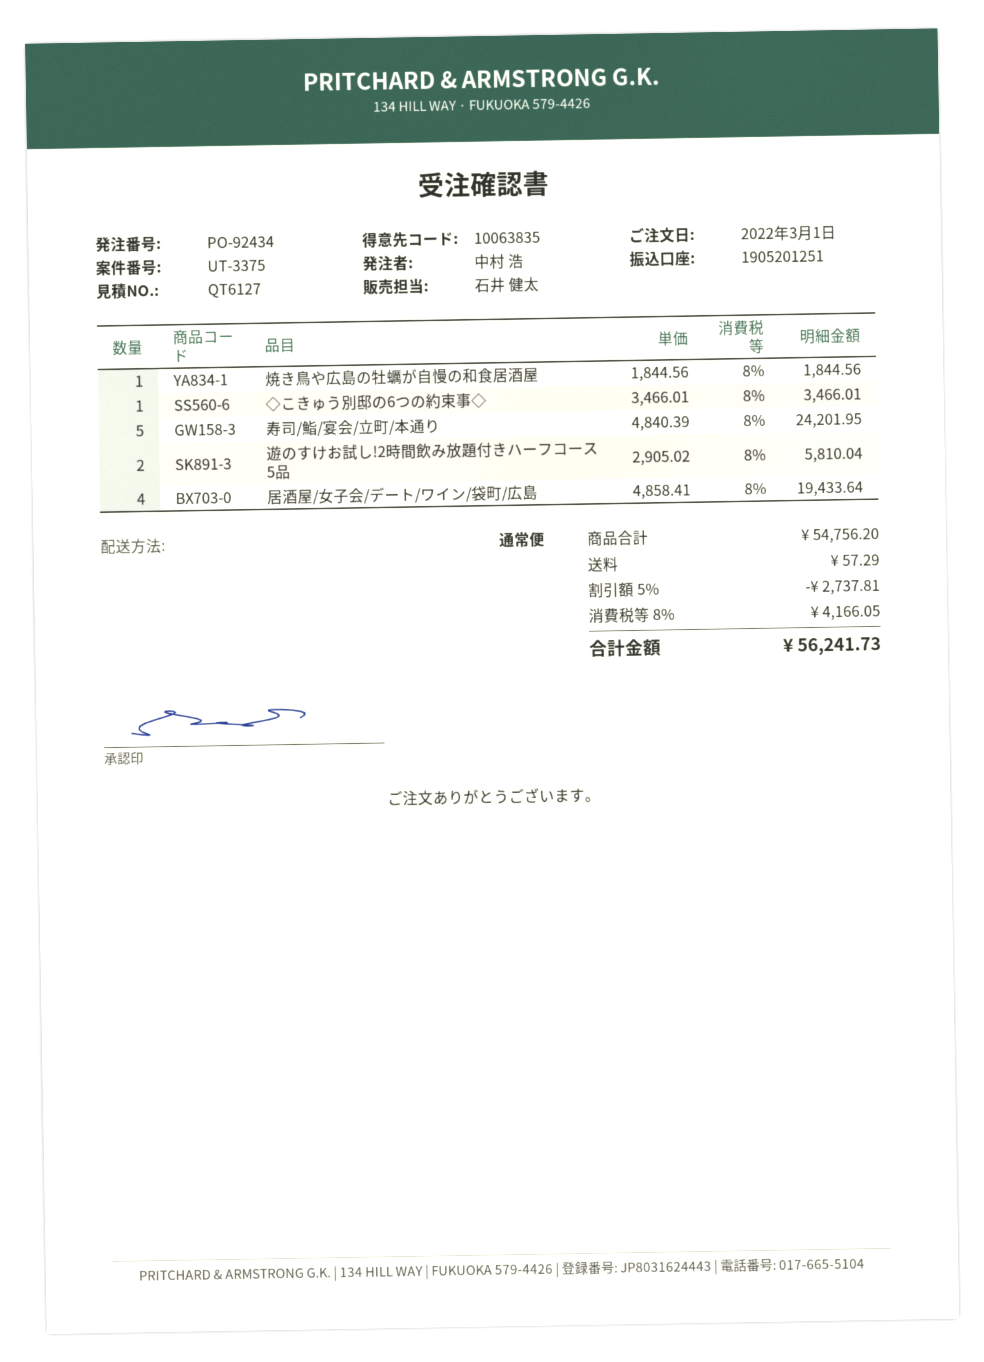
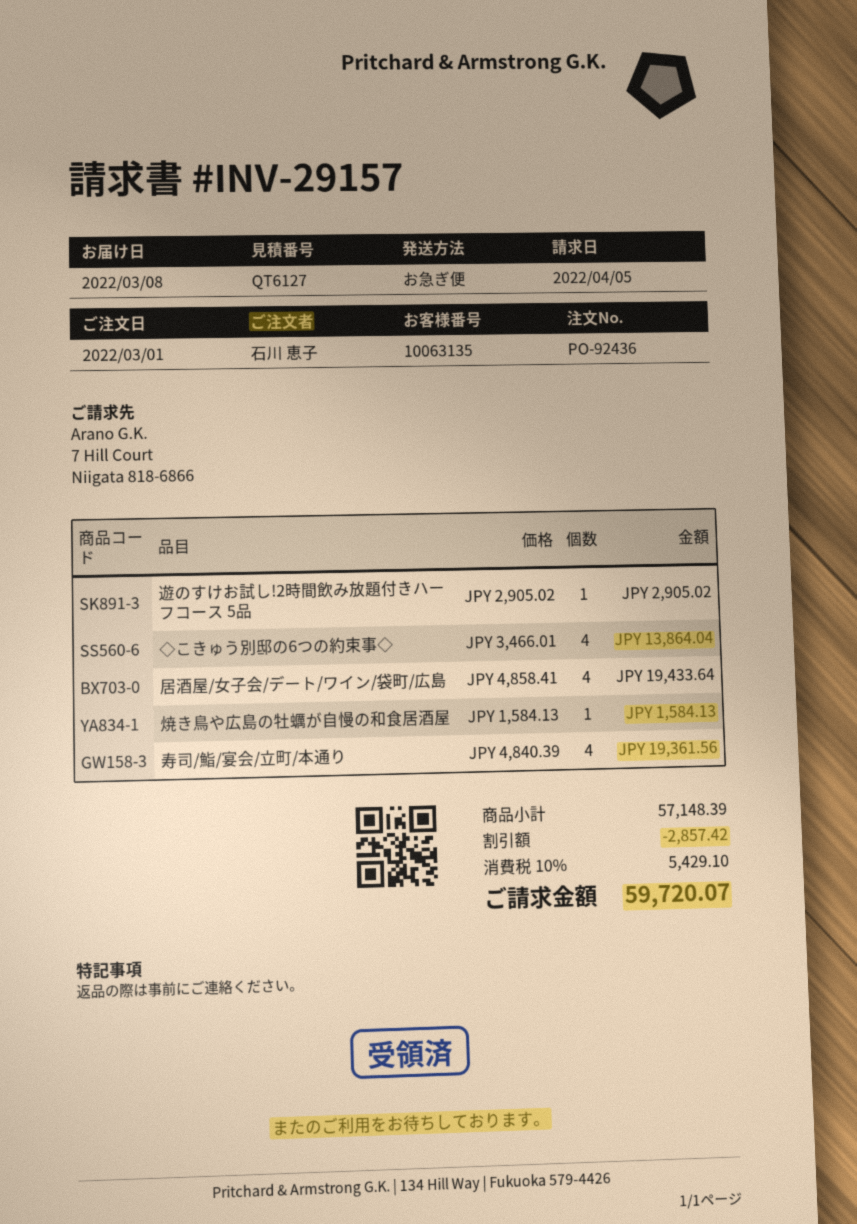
order number: PO-92434 -> PO-92436
customer number: 10063835 -> 10063135
ordered by: 中村 浩 -> 石川 恵子
shipping method: standard -> express
焼き鳥や広島の牡蠣が自慢の和食居酒屋: 1 x 1844.56 = 1844.56 -> 1 x 1584.13 = 1584.13
◇こきゅう別邸の6つの約束事◇: 1 x 3466.01 = 3466.01 -> 4 x 3466.01 = 13864.04
寿司/鮨/宴会/立町/本通り: 5 x 4840.39 = 24201.95 -> 4 x 4840.39 = 19361.56
遊のすけお試し!2時間飲み放題付きハーフコース 5品: 2 x 2905.02 = 5810.04 -> 1 x 2905.02 = 2905.02
subtotal: 54756.20 -> 57148.39
discount: 2737.81 -> 2857.42
shipping: 57.29 -> none
tax: 8% = 4166.05 -> 10% = 5429.10
total: 56241.73 -> 59720.07

